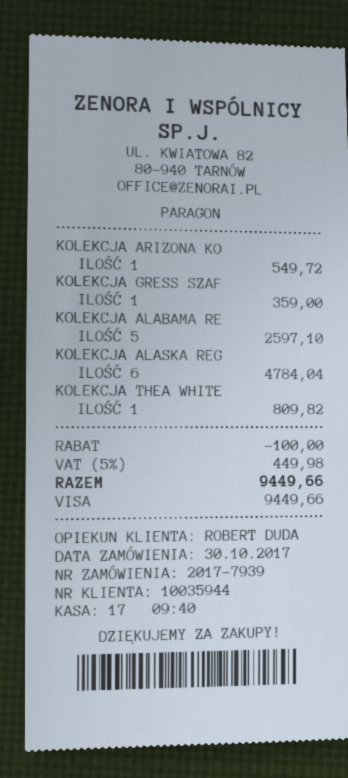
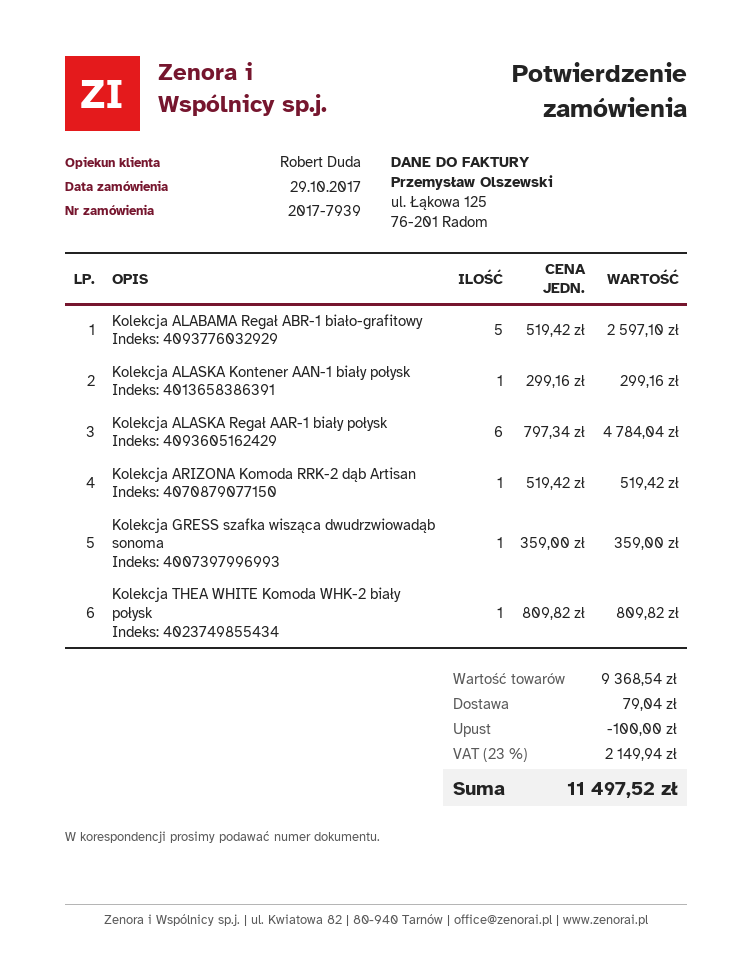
order date: 2017-10-30 -> 2017-10-29
KOLEKCJA ARIZONA KO: 1 for 549.72 -> 1 for 519.42
Kolekcja ALASKA Kontener AAN-1 biały połysk: none -> 1 for 299.16
shipping: none -> 79.04
tax: 5% = 449.98 -> 23% = 2149.94
total: 9449.66 -> 11497.52

